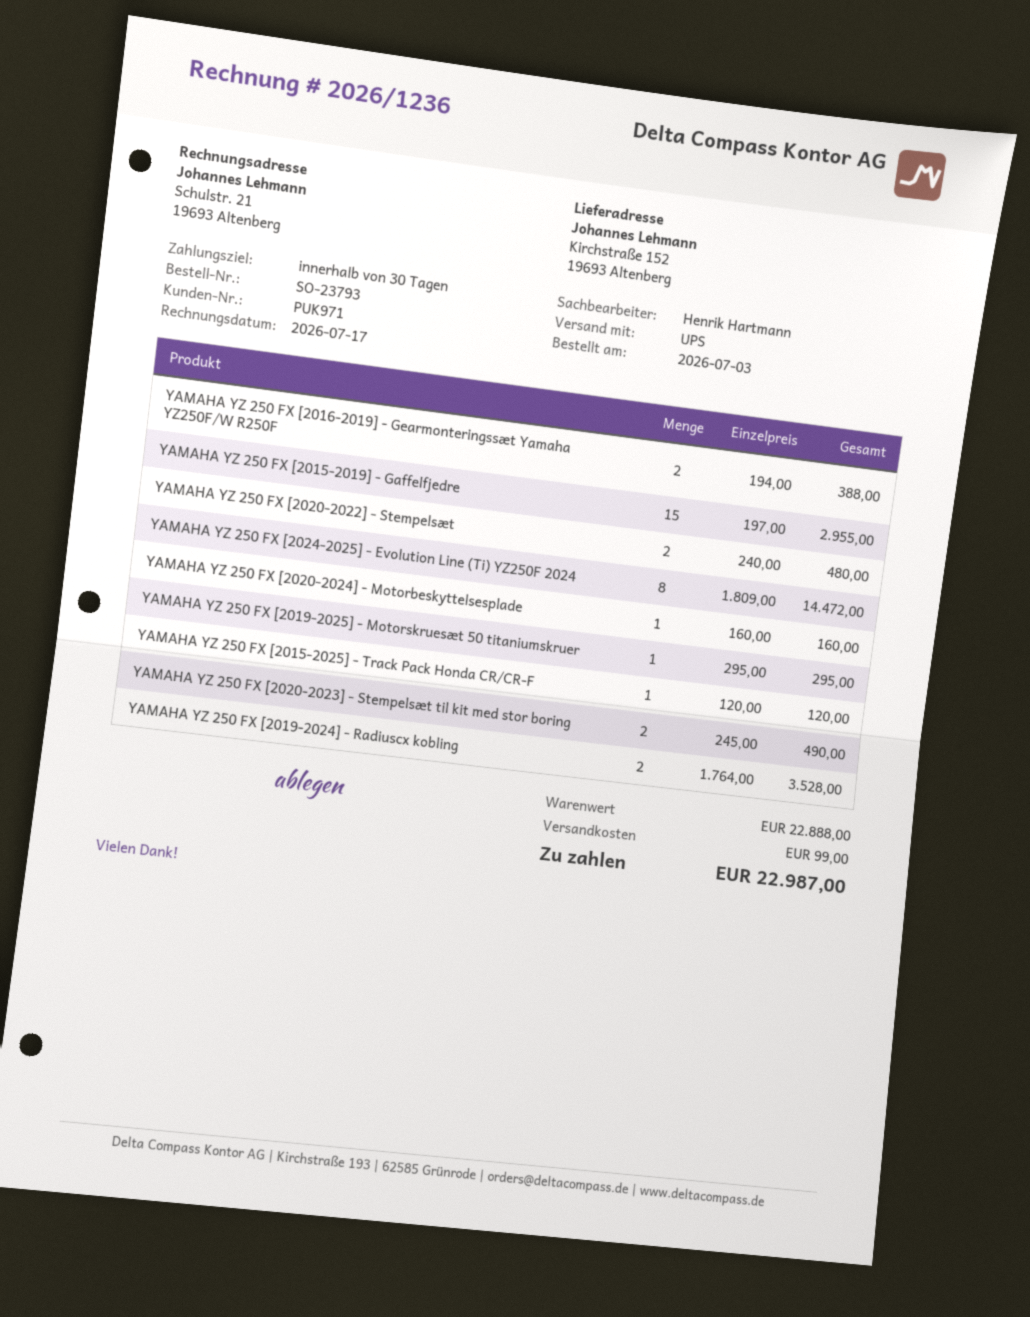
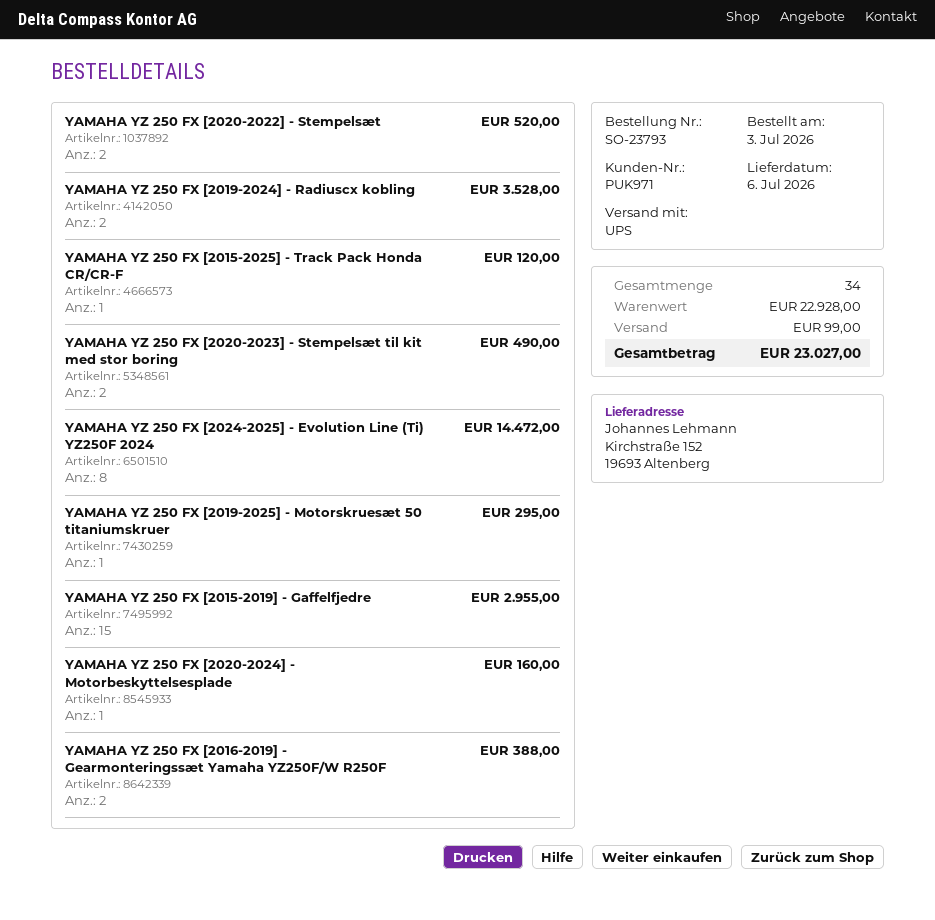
YAMAHA YZ 250 FX [2020-2022] - Stempelsæt: 2 for 480.00 -> 2 for 520.00
subtotal: 22888.00 -> 22928.00
total: 22987.00 -> 23027.00

